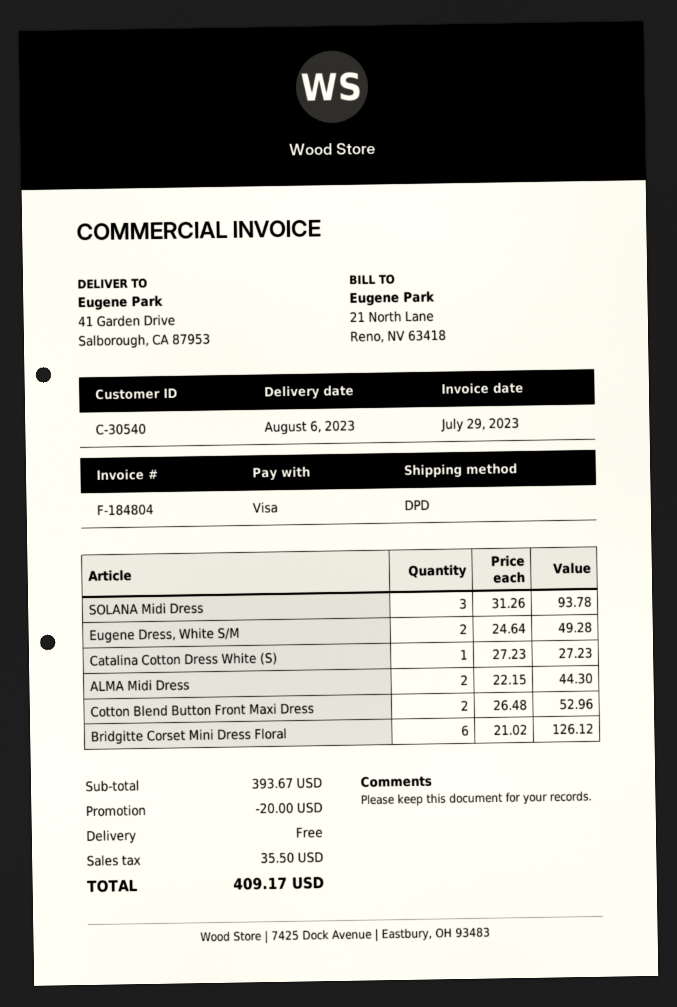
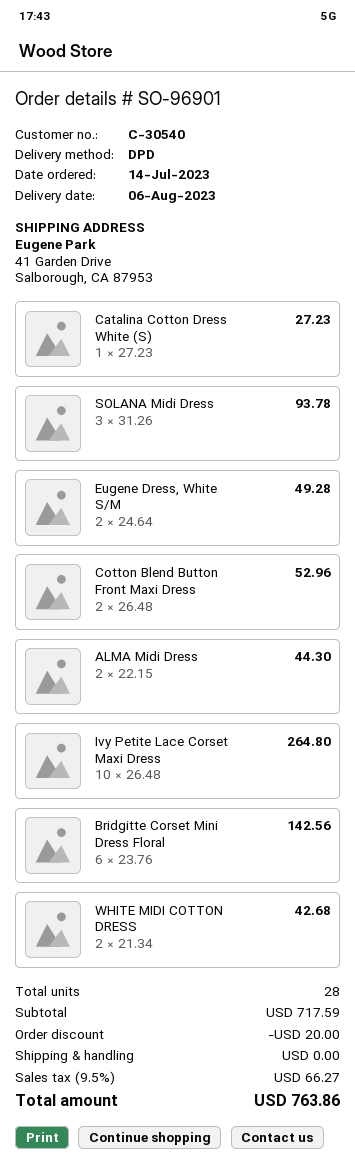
Bridgitte Corset Mini Dress Floral: 6 x 21.02 = 126.12 -> 6 x 23.76 = 142.56
Ivy Petite Lace Corset Maxi Dress: none -> 10 x 26.48 = 264.80
WHITE MIDI COTTON DRESS: none -> 2 x 21.34 = 42.68
subtotal: 393.67 -> 717.59
tax: 35.50 -> 66.27
total: 409.17 -> 763.86

